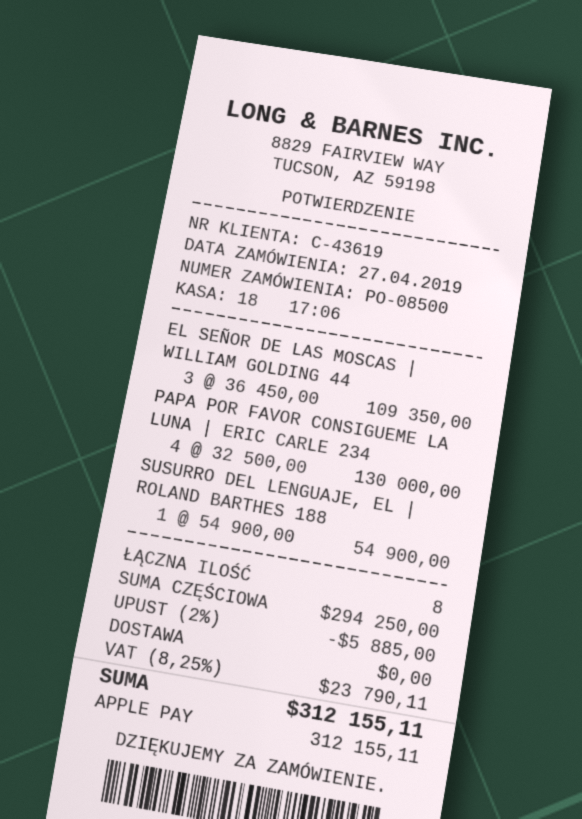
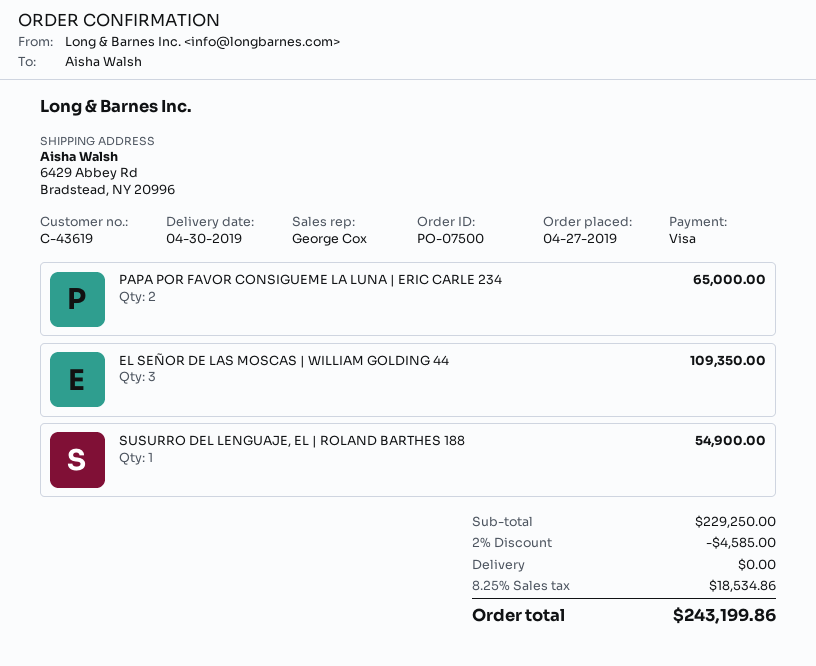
order number: PO-08500 -> PO-07500
payment method: Apple Pay -> Visa
PAPA POR FAVOR CONSIGUEME LA LUNA | ERIC CARLE 234: 4 for 130000.00 -> 2 for 65000.00
subtotal: 294250.00 -> 229250.00
discount: 2% = 5885.00 -> 2% = 4585.00
tax: 8.25% = 23790.11 -> 8.25% = 18534.86
total: 312155.11 -> 243199.86

